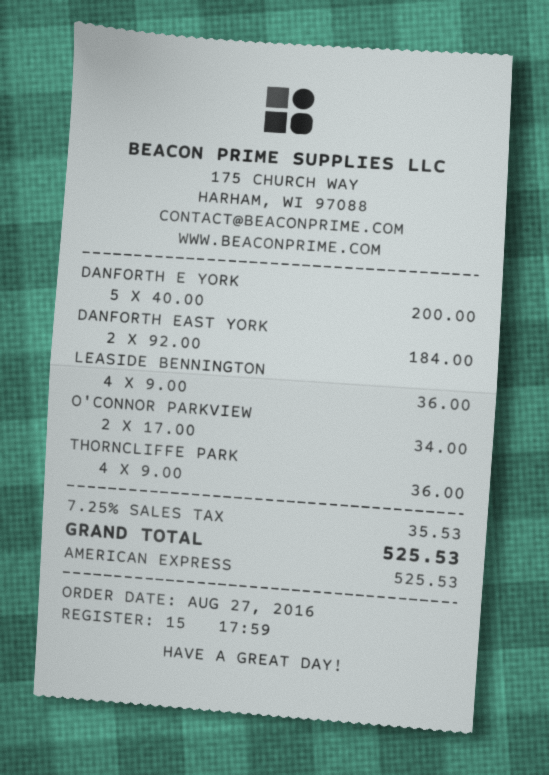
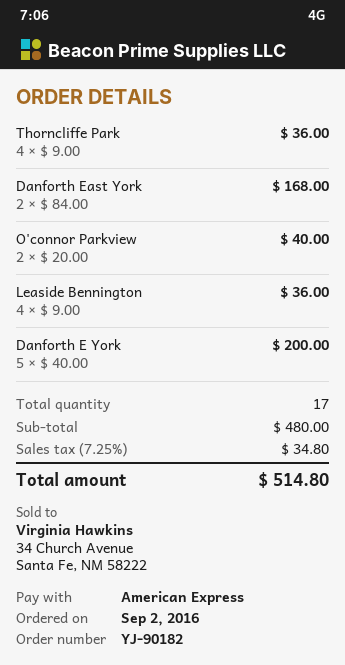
order date: 2016-08-27 -> 2016-09-02
DANFORTH EAST YORK: 2 x 92.00 = 184.00 -> 2 x 84.00 = 168.00
O'CONNOR PARKVIEW: 2 x 17.00 = 34.00 -> 2 x 20.00 = 40.00
tax: 7.25% = 35.53 -> 7.25% = 34.80
total: 525.53 -> 514.80

